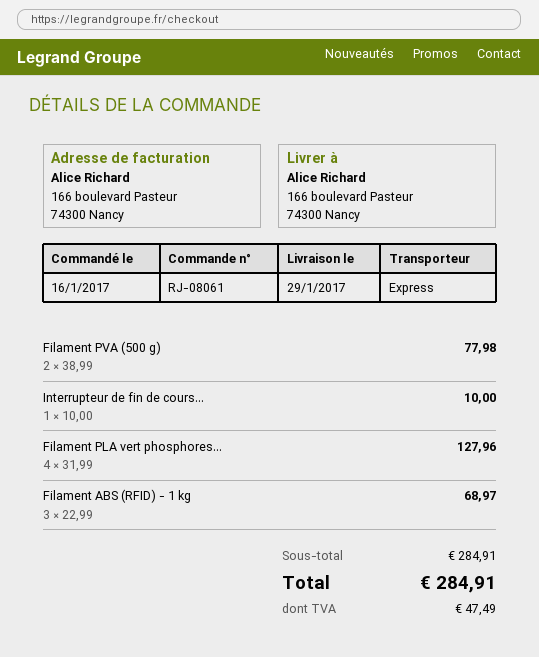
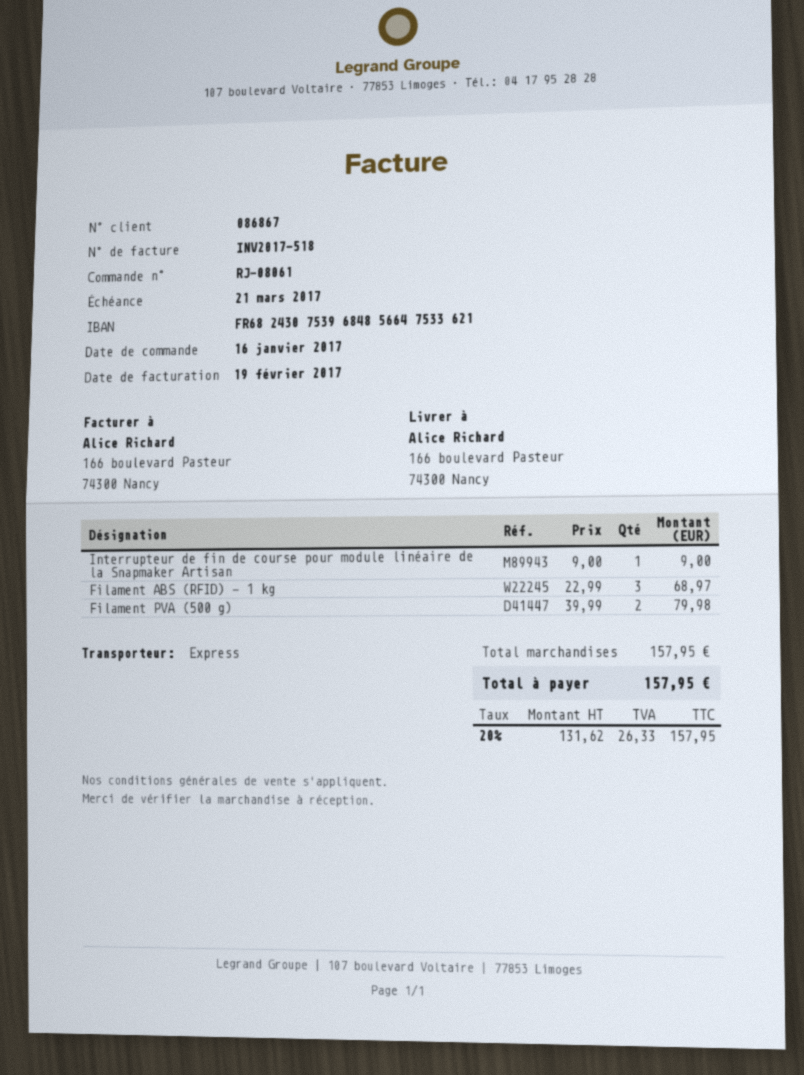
Filament PVA (500 g): 2 x 38.99 = 77.98 -> 2 x 39.99 = 79.98
Interrupteur de fin de cours...: 1 x 10.00 = 10.00 -> 1 x 9.00 = 9.00
Filament PLA vert phosphores...: 4 x 31.99 = 127.96 -> none
subtotal: 284.91 -> 157.95
tax: 47.49 -> 26.33
total: 284.91 -> 157.95

